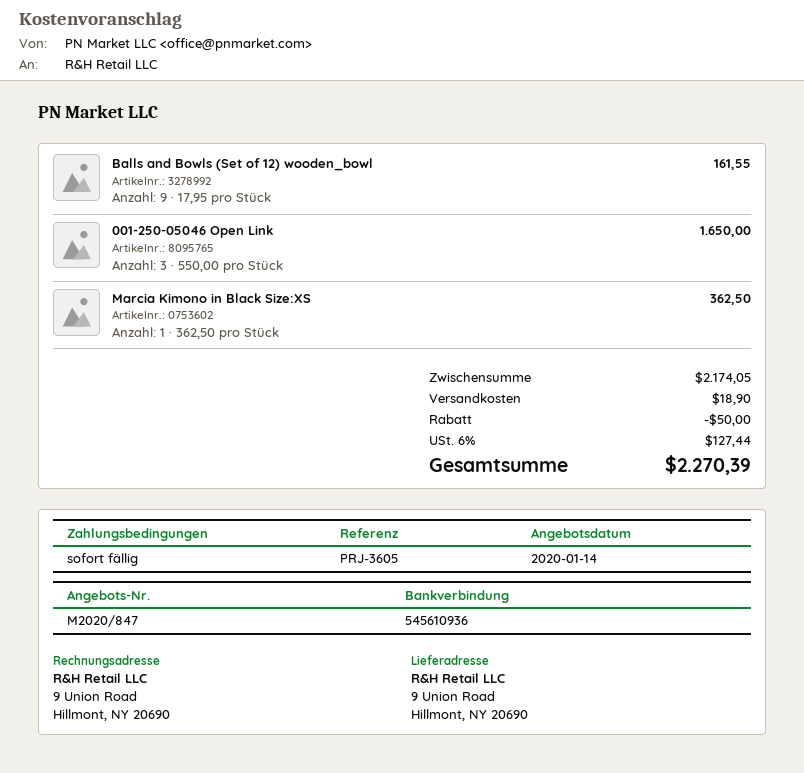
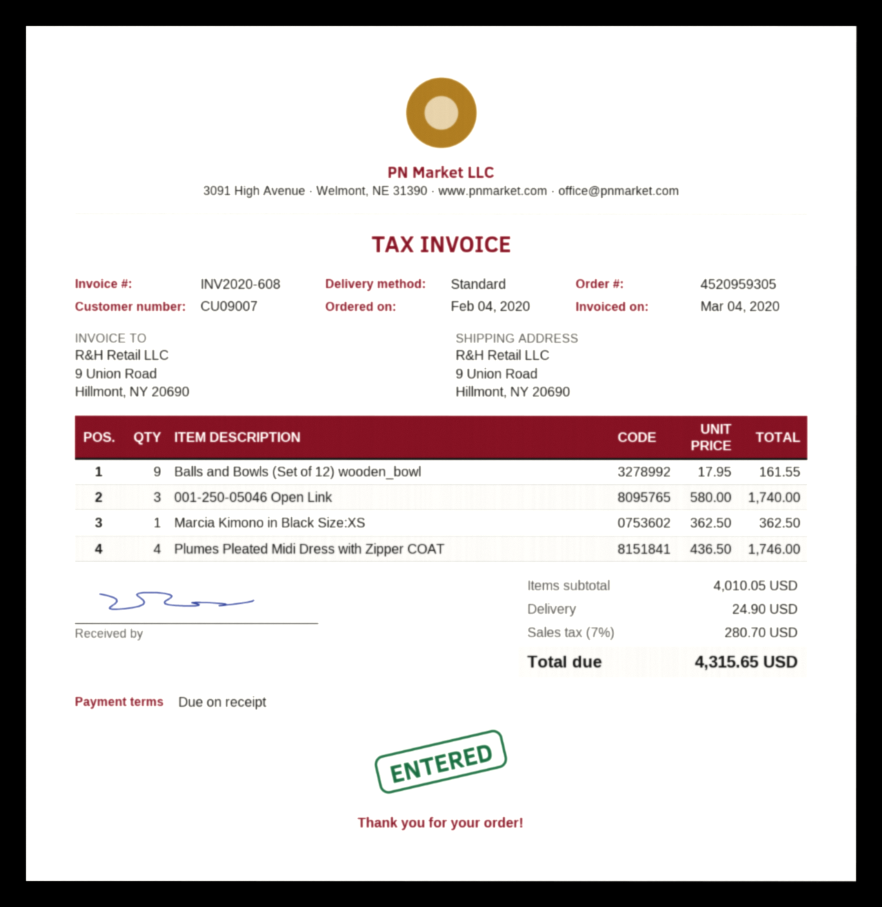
001-250-05046 Open Link: 3 x 550.00 = 1650.00 -> 3 x 580.00 = 1740.00
Plumes Pleated Midi Dress with Zipper COAT: none -> 4 x 436.50 = 1746.00
subtotal: 2174.05 -> 4010.05
discount: 50.00 -> none
shipping: 18.90 -> 24.90
tax: 6% = 127.44 -> 7% = 280.70
total: 2270.39 -> 4315.65

